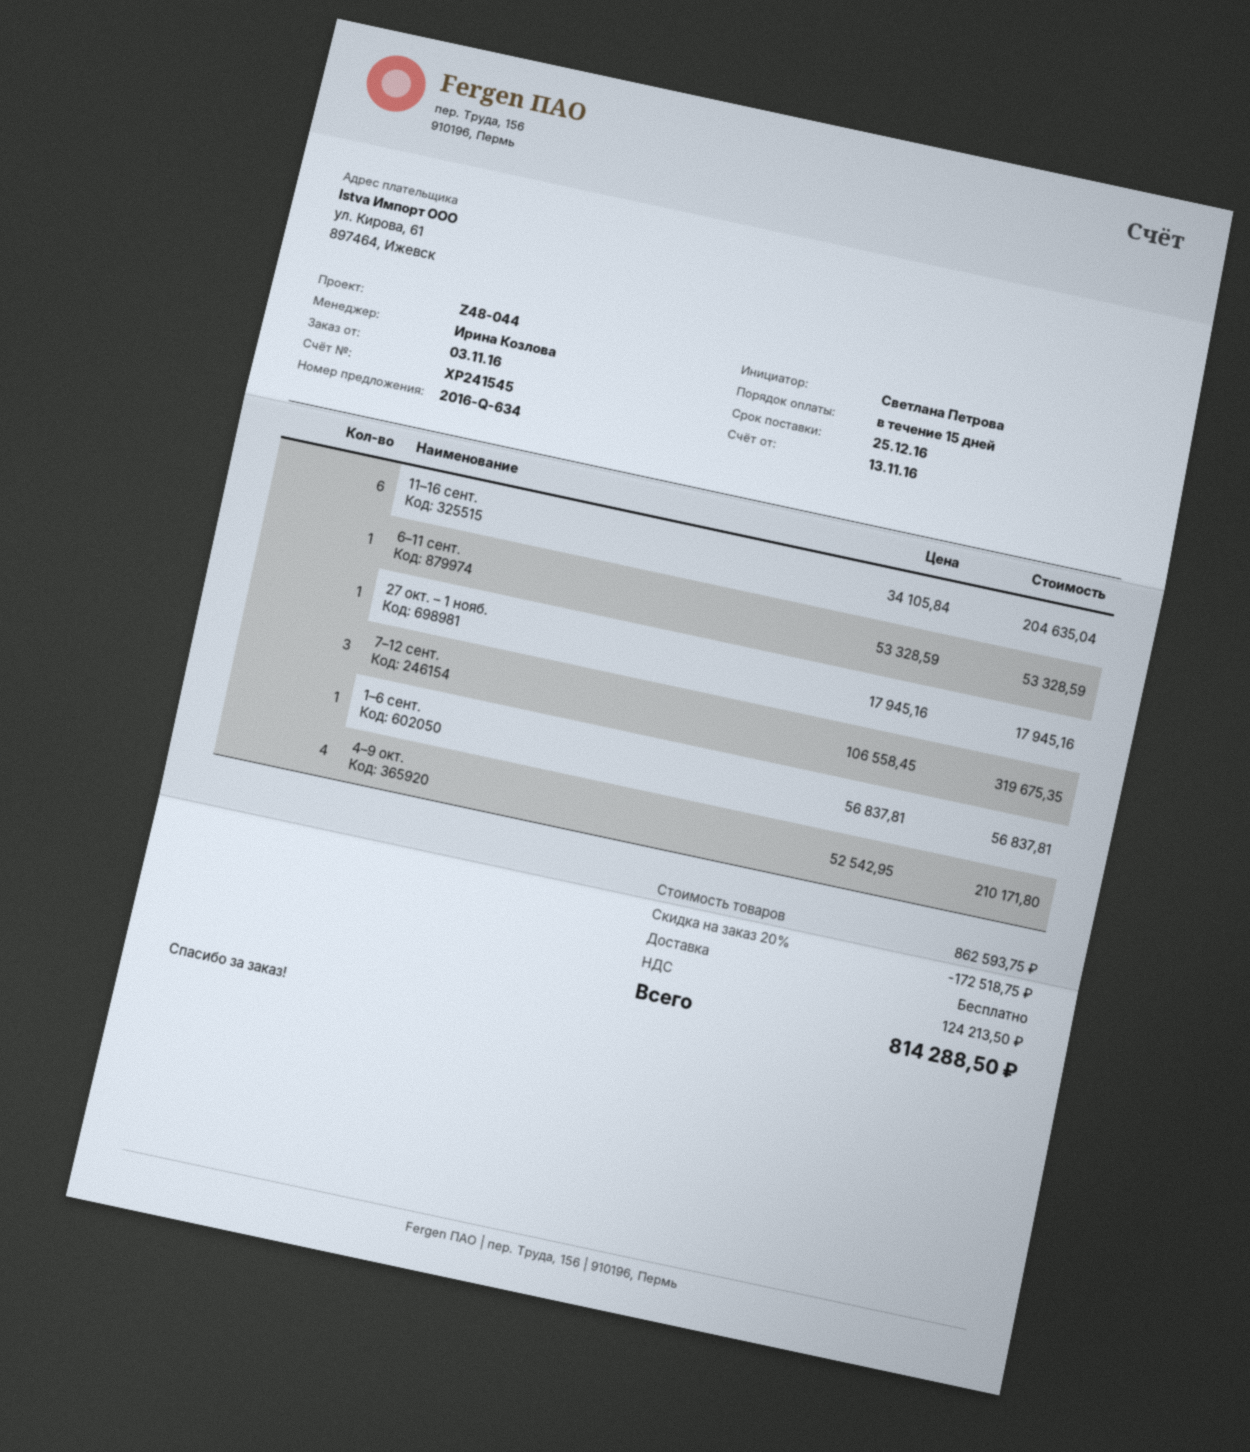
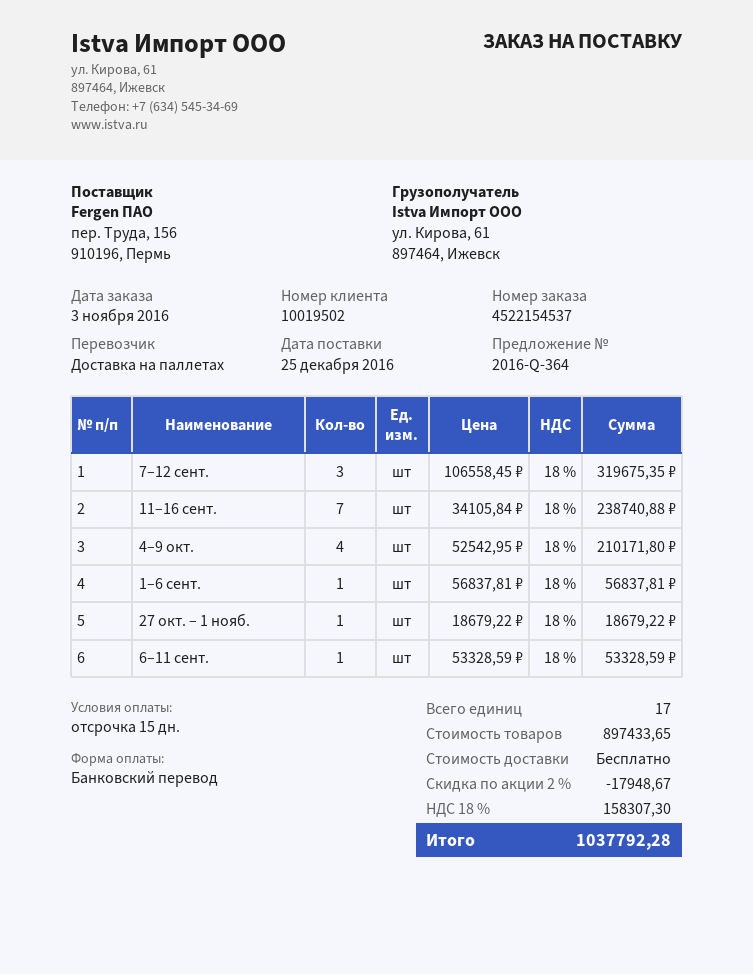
quote number: 2016-Q-634 -> 2016-Q-364
11–16 сент.: 6 x 34105.84 = 204635.04 -> 7 x 34105.84 = 238740.88
27 окт. – 1 нояб.: 1 x 17945.16 = 17945.16 -> 1 x 18679.22 = 18679.22
subtotal: 862593.75 -> 897433.65
discount: 20% = 172518.75 -> 2% = 17948.67
tax: 124213.50 -> 158307.30
total: 814288.50 -> 1037792.28

